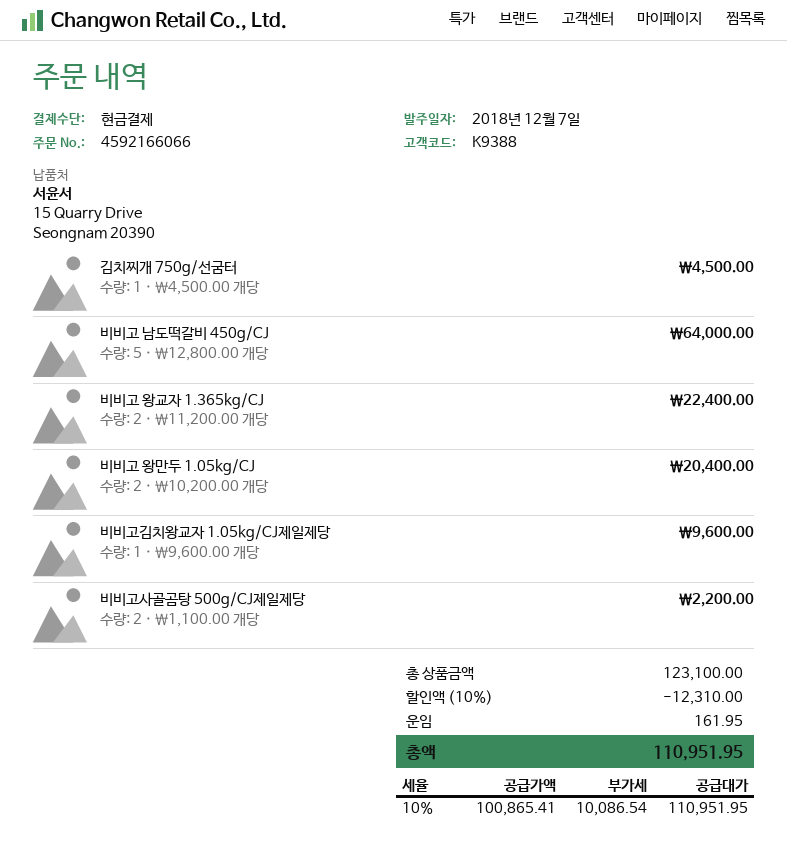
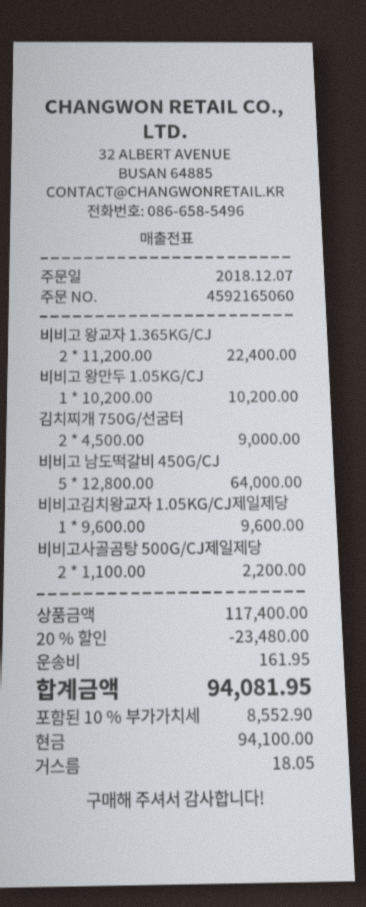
order number: 4592166066 -> 4592165060
김치찌개 750g/선굼터: 1 x 4500.00 = 4500.00 -> 2 x 4500.00 = 9000.00
비비고 왕만두 1.05kg/CJ: 2 x 10200.00 = 20400.00 -> 1 x 10200.00 = 10200.00
subtotal: 123100.00 -> 117400.00
discount: 10% = 12310.00 -> 20% = 23480.00
tax: 10% = 10086.54 -> 10% = 8552.90
total: 110951.95 -> 94081.95

